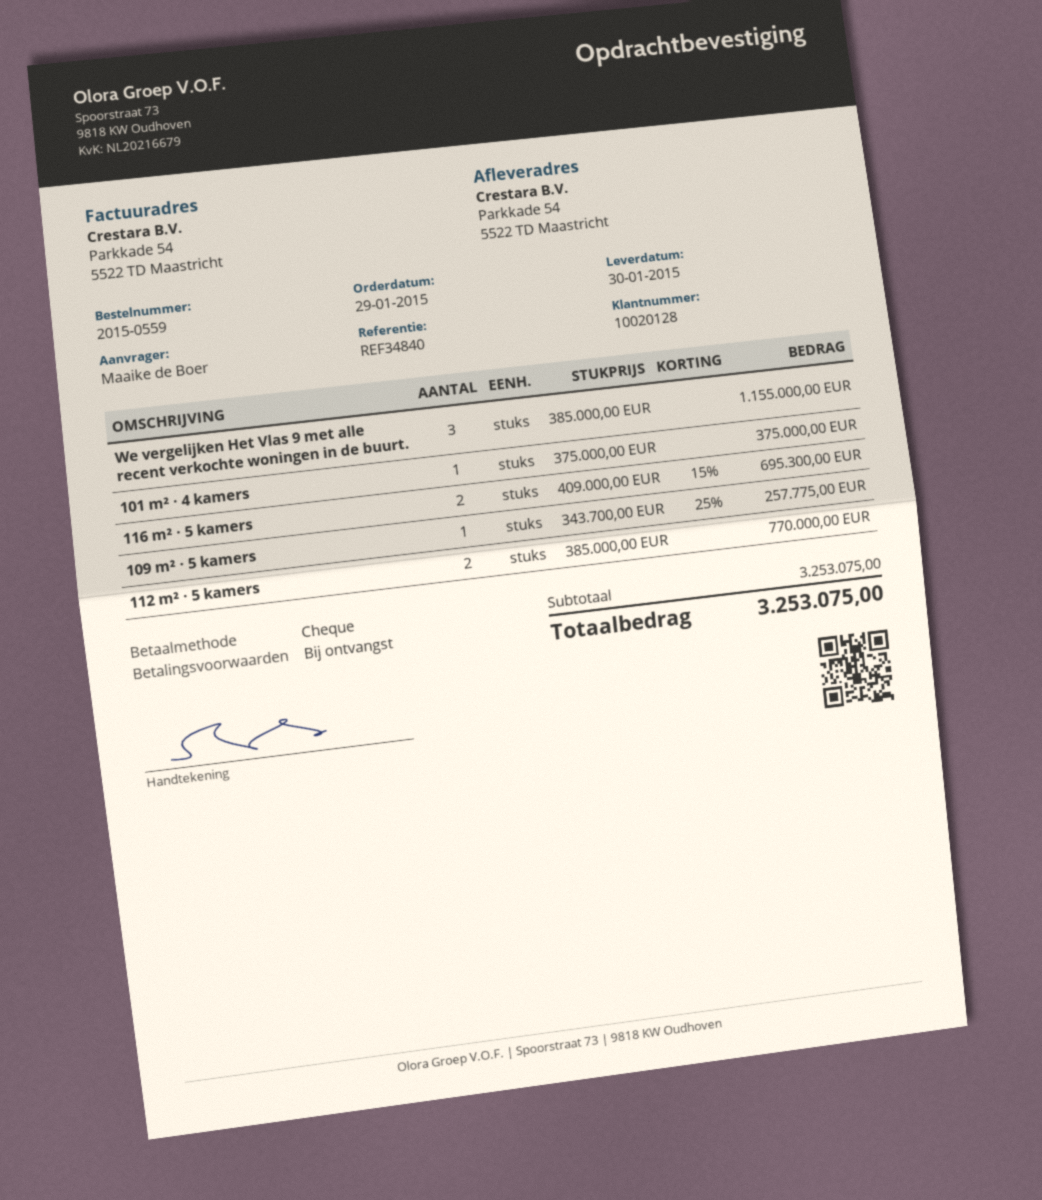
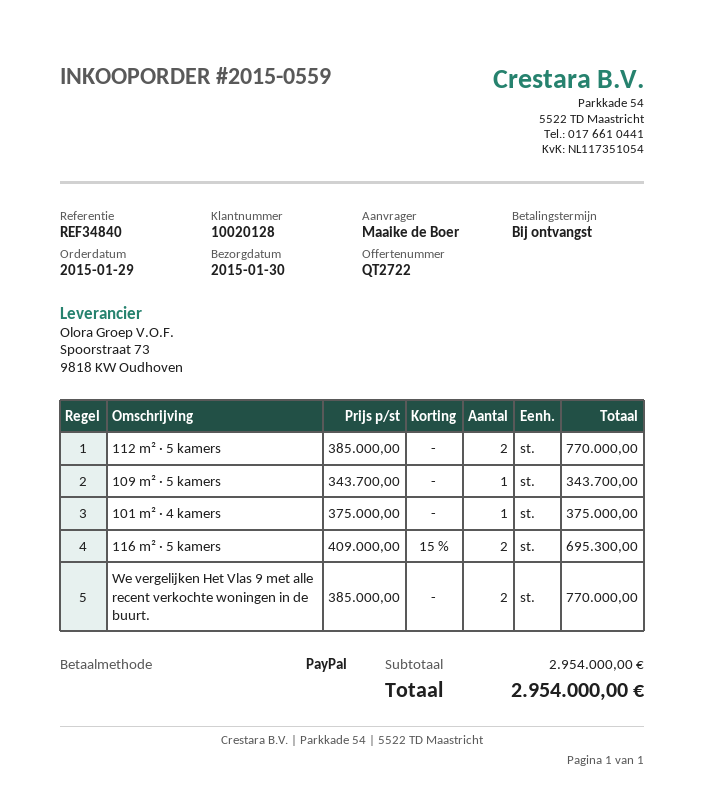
payment method: cheque -> PayPal
We vergelijken Het Vlas 9 met alle recent verkochte woningen in de buurt.: 3 x 385000.00 = 1155000.00 -> 2 x 385000.00 = 770000.00
109 m² · 5 kamers: 1 x 343700.00 - 25% = 257775.00 -> 1 x 343700.00 = 343700.00
subtotal: 3253075.00 -> 2954000.00
total: 3253075.00 -> 2954000.00

